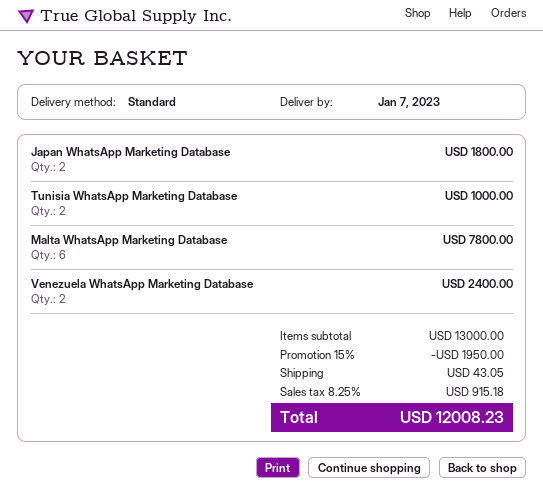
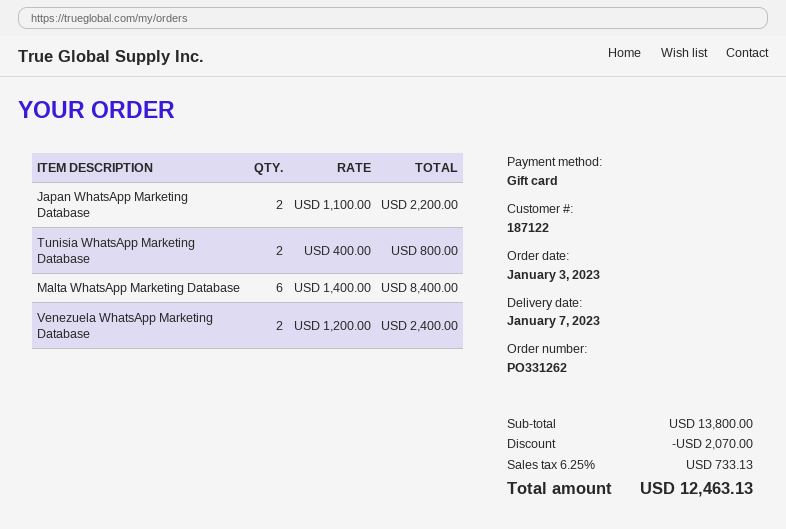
Japan WhatsApp Marketing Database: 2 for 1800.00 -> 2 for 2200.00
Tunisia WhatsApp Marketing Database: 2 for 1000.00 -> 2 for 800.00
Malta WhatsApp Marketing Database: 6 for 7800.00 -> 6 for 8400.00
subtotal: 13000.00 -> 13800.00
discount: 1950.00 -> 2070.00
shipping: 43.05 -> none
tax: 8.25% = 915.18 -> 6.25% = 733.13
total: 12008.23 -> 12463.13

